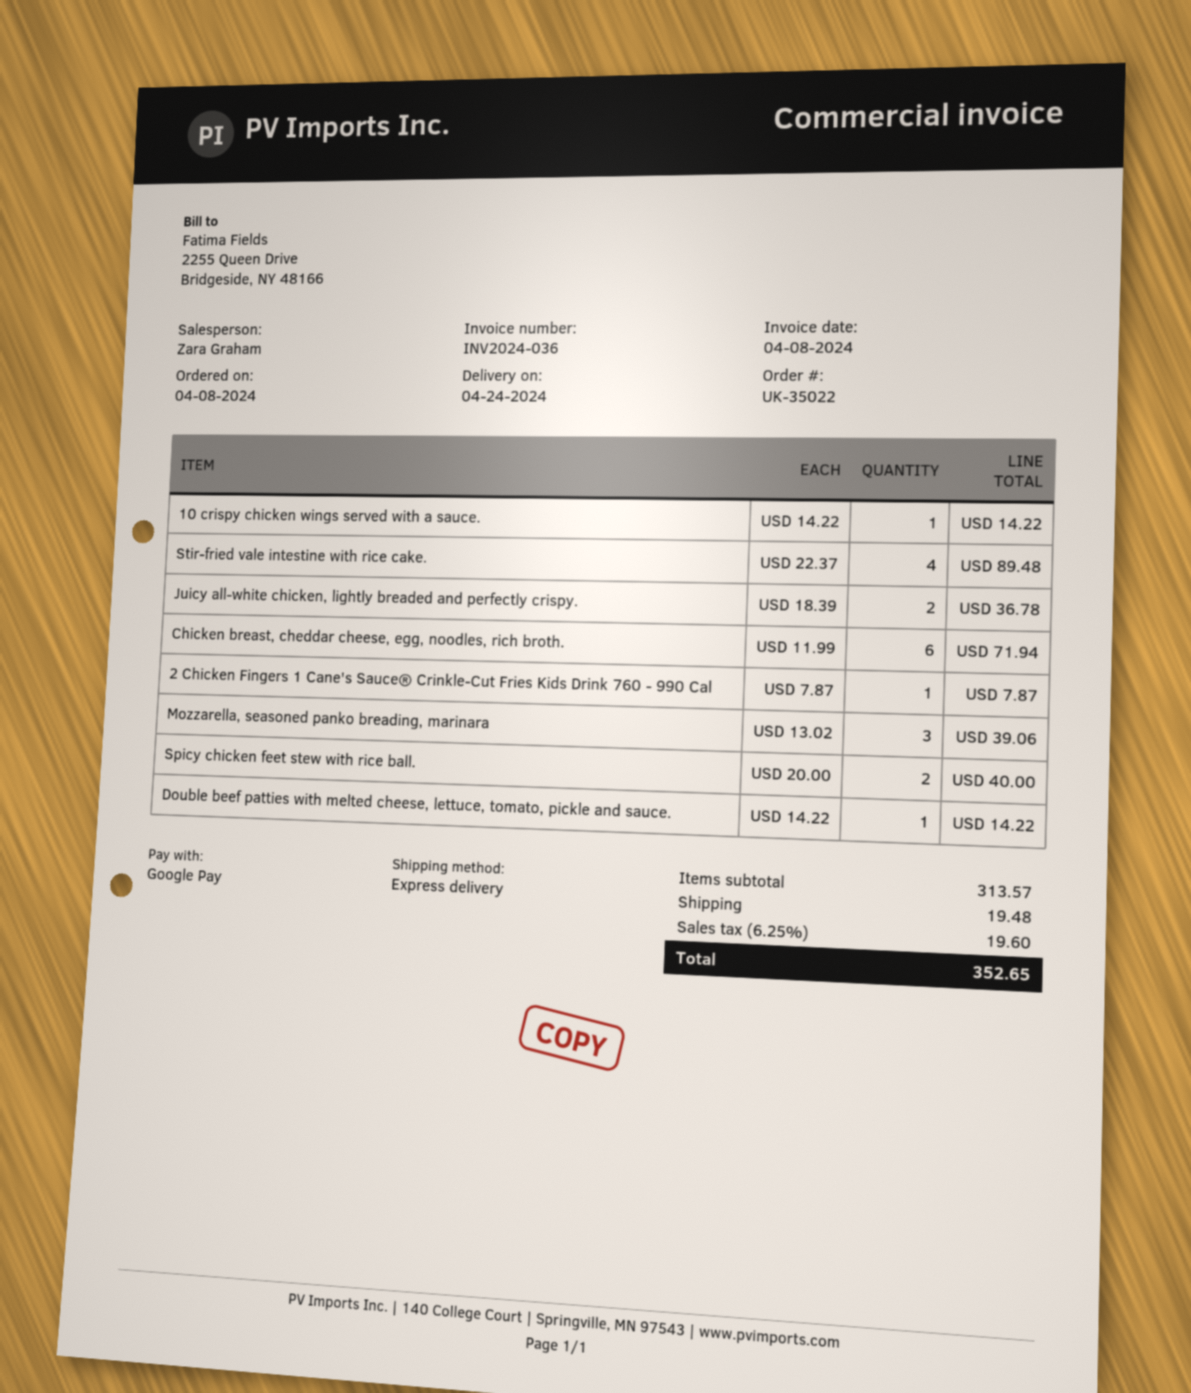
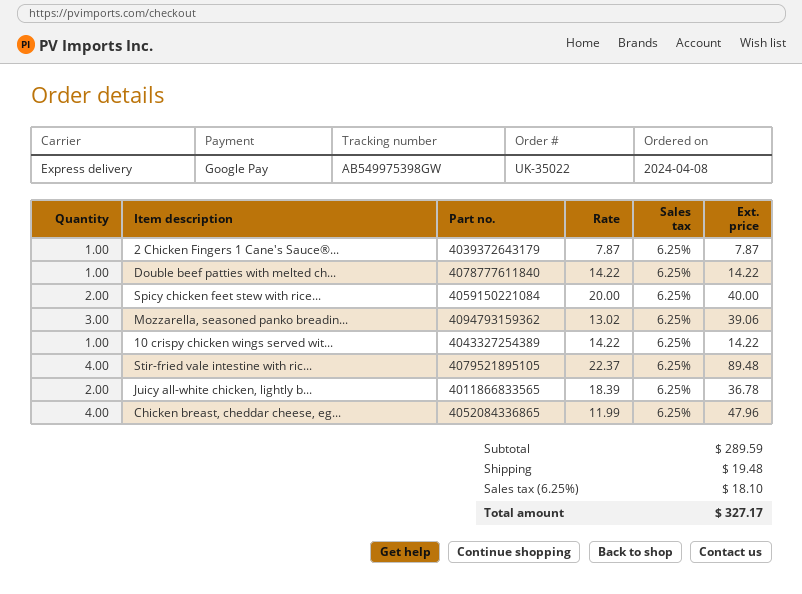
Chicken breast, cheddar cheese, egg, noodles, rich broth.: 6 x 11.99 = 71.94 -> 4 x 11.99 = 47.96
subtotal: 313.57 -> 289.59
tax: 6.25% = 19.60 -> 6.25% = 18.10
total: 352.65 -> 327.17

